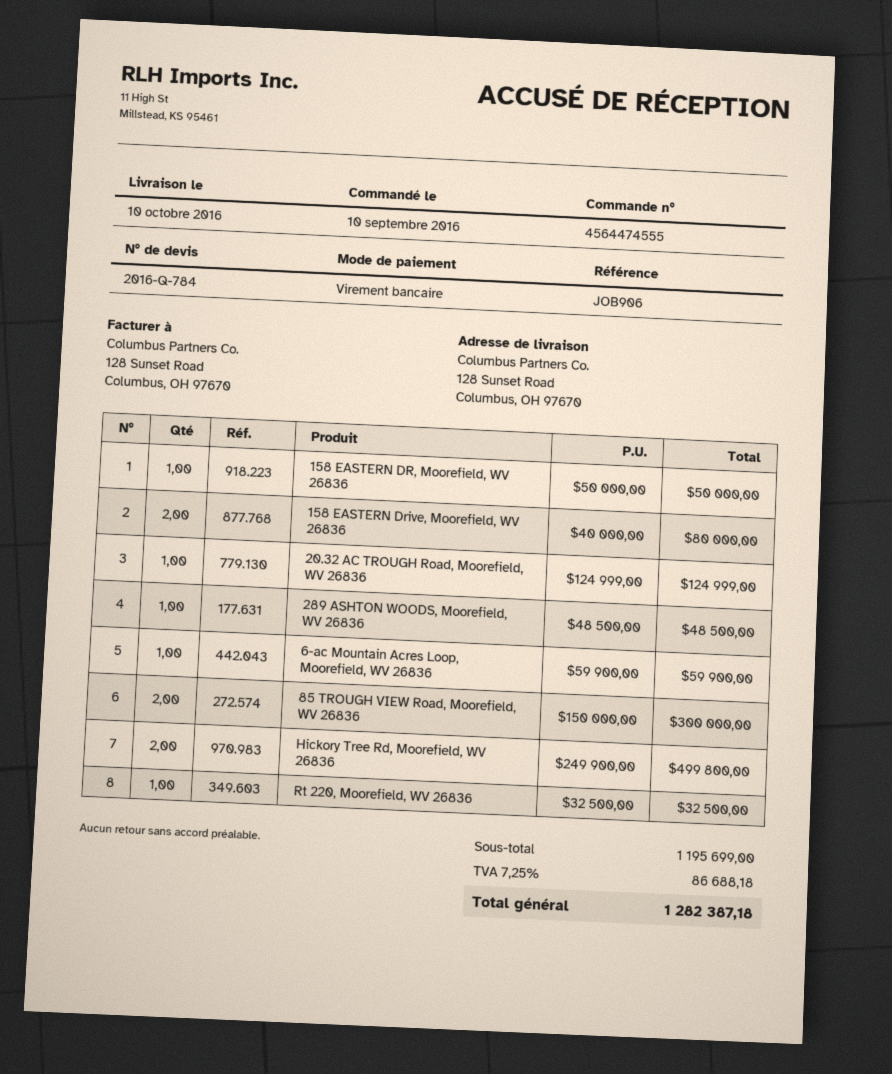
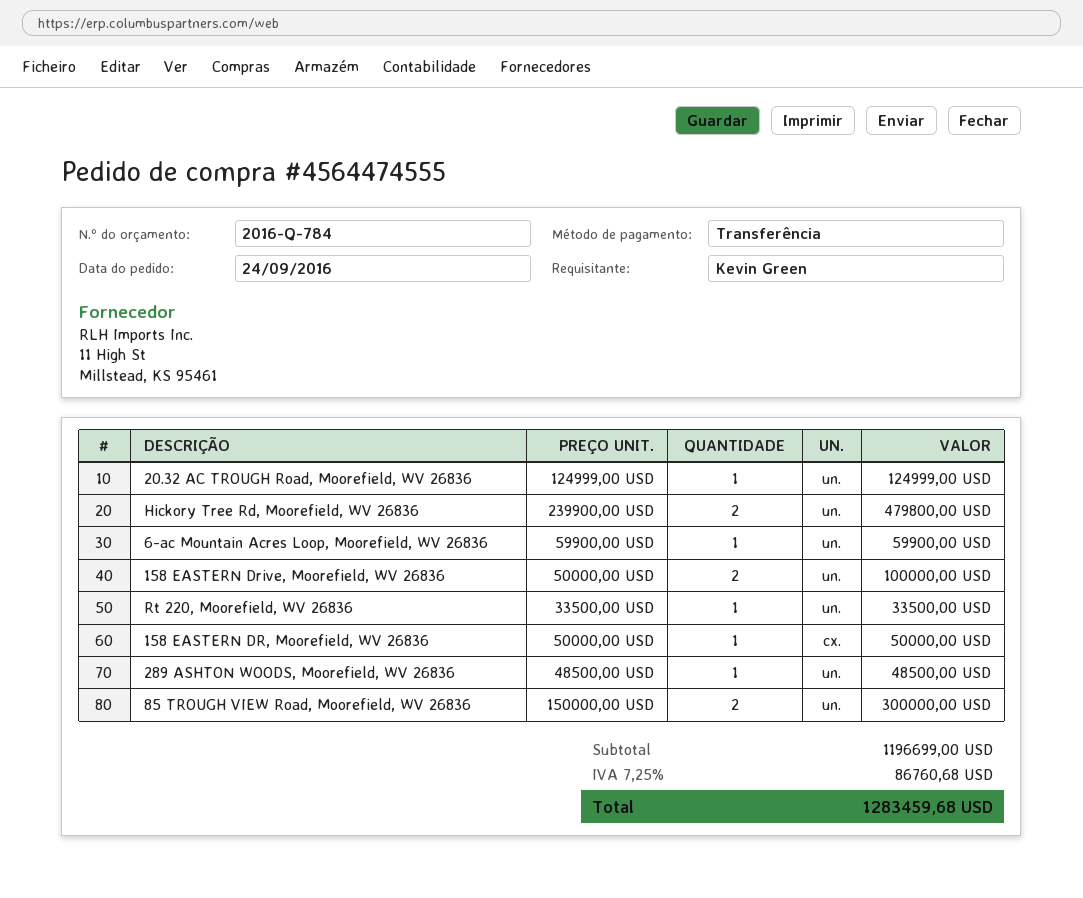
order date: 2016-09-10 -> 2016-09-24
158 EASTERN Drive, Moorefield, WV 26836: 2 x 40000.00 = 80000.00 -> 2 x 50000.00 = 100000.00
Hickory Tree Rd, Moorefield, WV 26836: 2 x 249900.00 = 499800.00 -> 2 x 239900.00 = 479800.00
Rt 220, Moorefield, WV 26836: 1 x 32500.00 = 32500.00 -> 1 x 33500.00 = 33500.00
subtotal: 1195699.00 -> 1196699.00
tax: 7.25% = 86688.18 -> 7.25% = 86760.68
total: 1282387.18 -> 1283459.68

